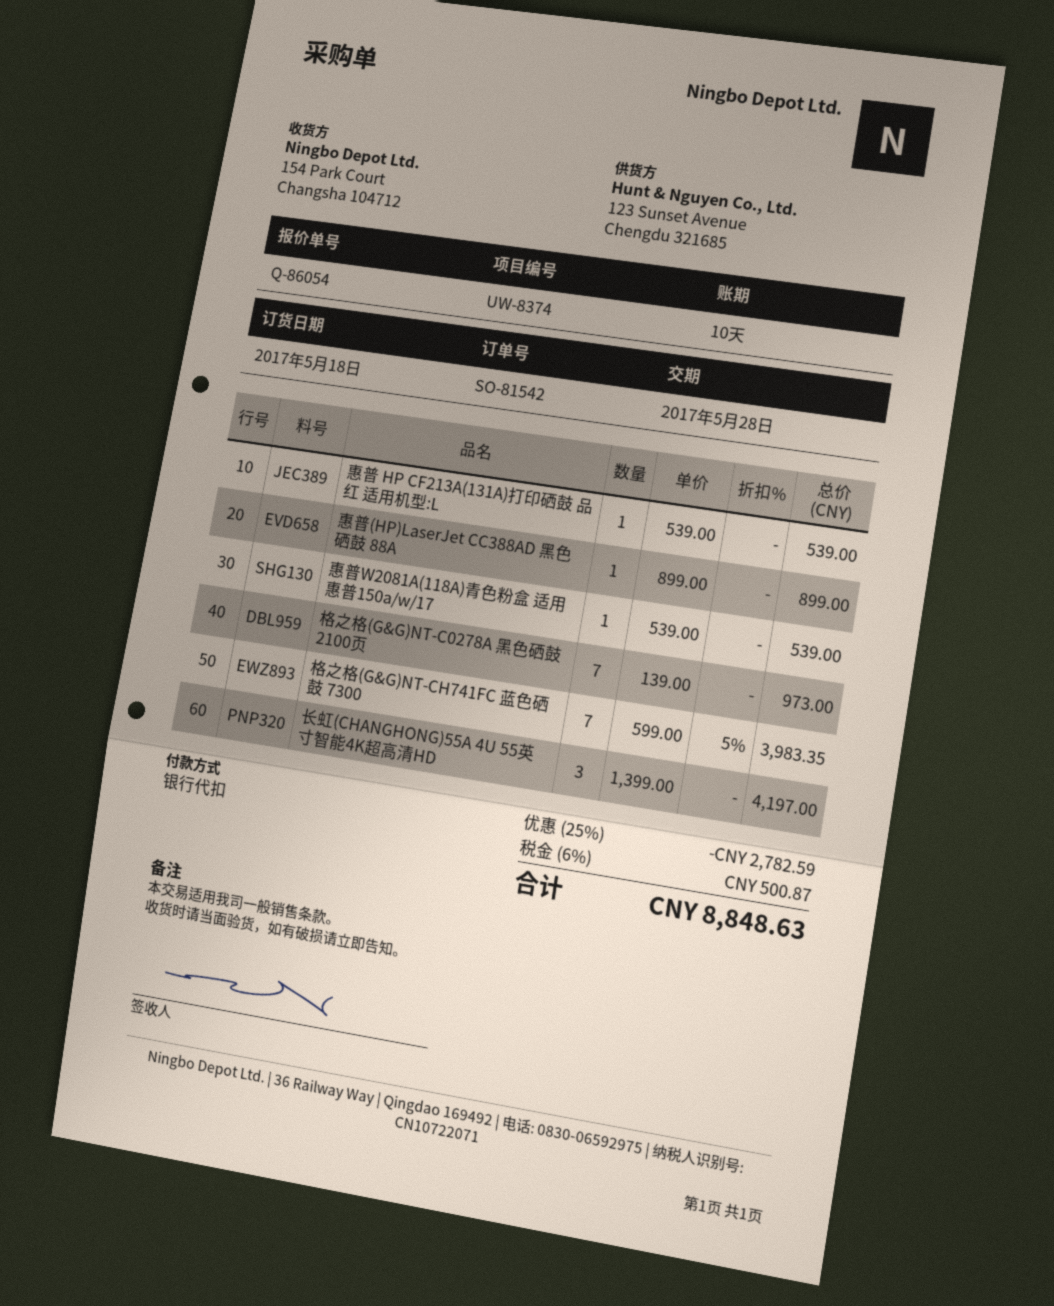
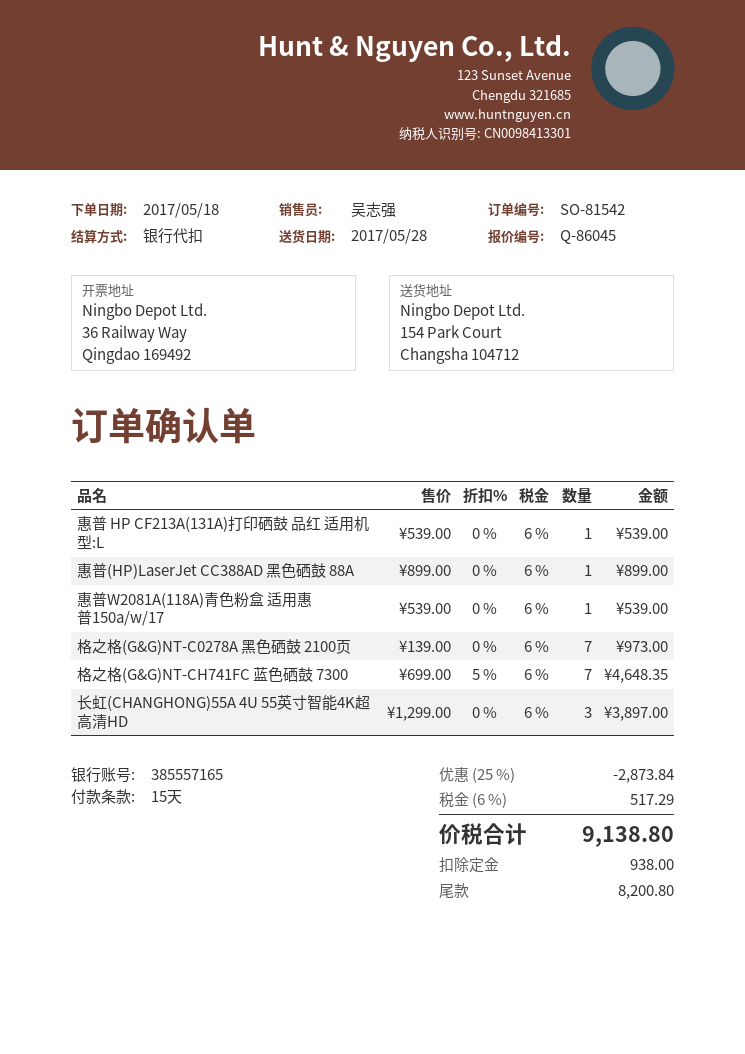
quote number: Q-86054 -> Q-86045
payment terms: 10 days -> 15 days
格之格(G&G)NT-CH741FC 蓝色硒鼓 7300: 7 x 599.00 - 5% = 3983.35 -> 7 x 699.00 - 5% = 4648.35
长虹(CHANGHONG)55A 4U 55英寸智能4K超高清HD: 3 x 1399.00 = 4197.00 -> 3 x 1299.00 = 3897.00
discount: 25% = 2782.59 -> 25% = 2873.84
tax: 6% = 500.87 -> 6% = 517.29
total: 8848.63 -> 9138.80

